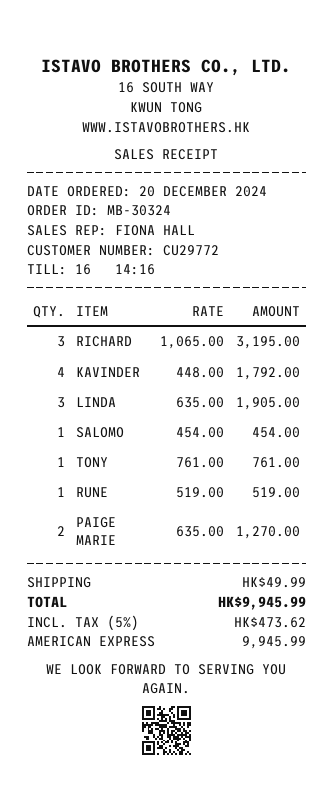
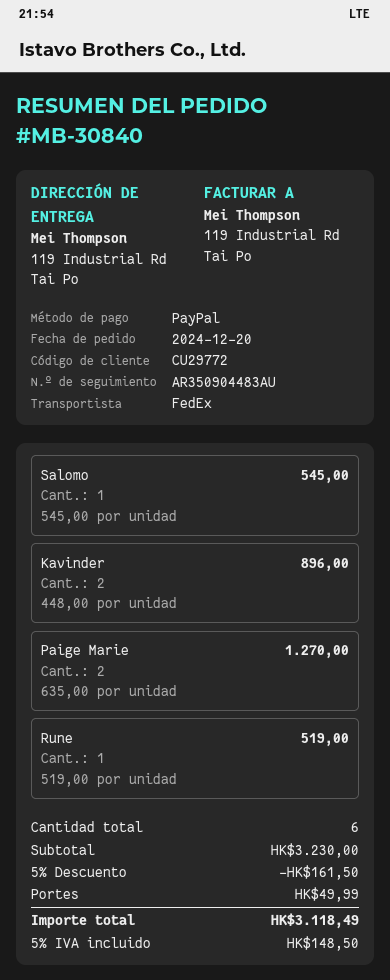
order number: MB-30324 -> MB-30840
payment method: American Express -> PayPal
RICHARD: 3 x 1065.00 = 3195.00 -> none
KAVINDER: 4 x 448.00 = 1792.00 -> 2 x 448.00 = 896.00
LINDA: 3 x 635.00 = 1905.00 -> none
SALOMO: 1 x 454.00 = 454.00 -> 1 x 545.00 = 545.00
TONY: 1 x 761.00 = 761.00 -> none
discount: none -> 5% = 161.50
tax: 5% = 473.62 -> 5% = 148.50
total: 9945.99 -> 3118.49

